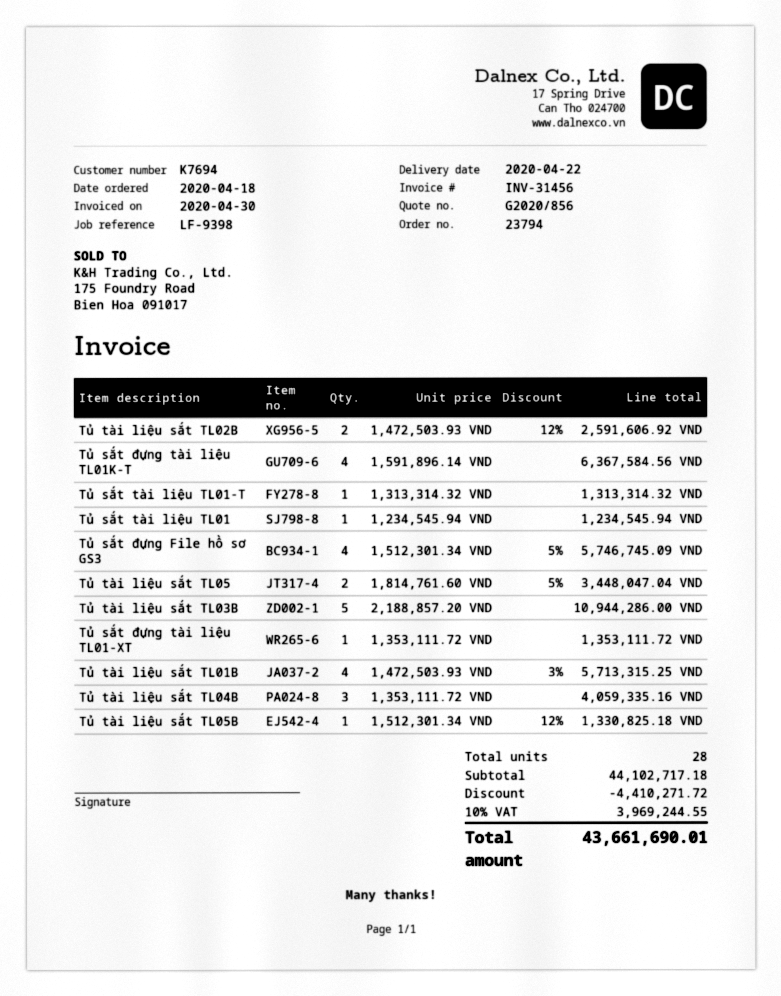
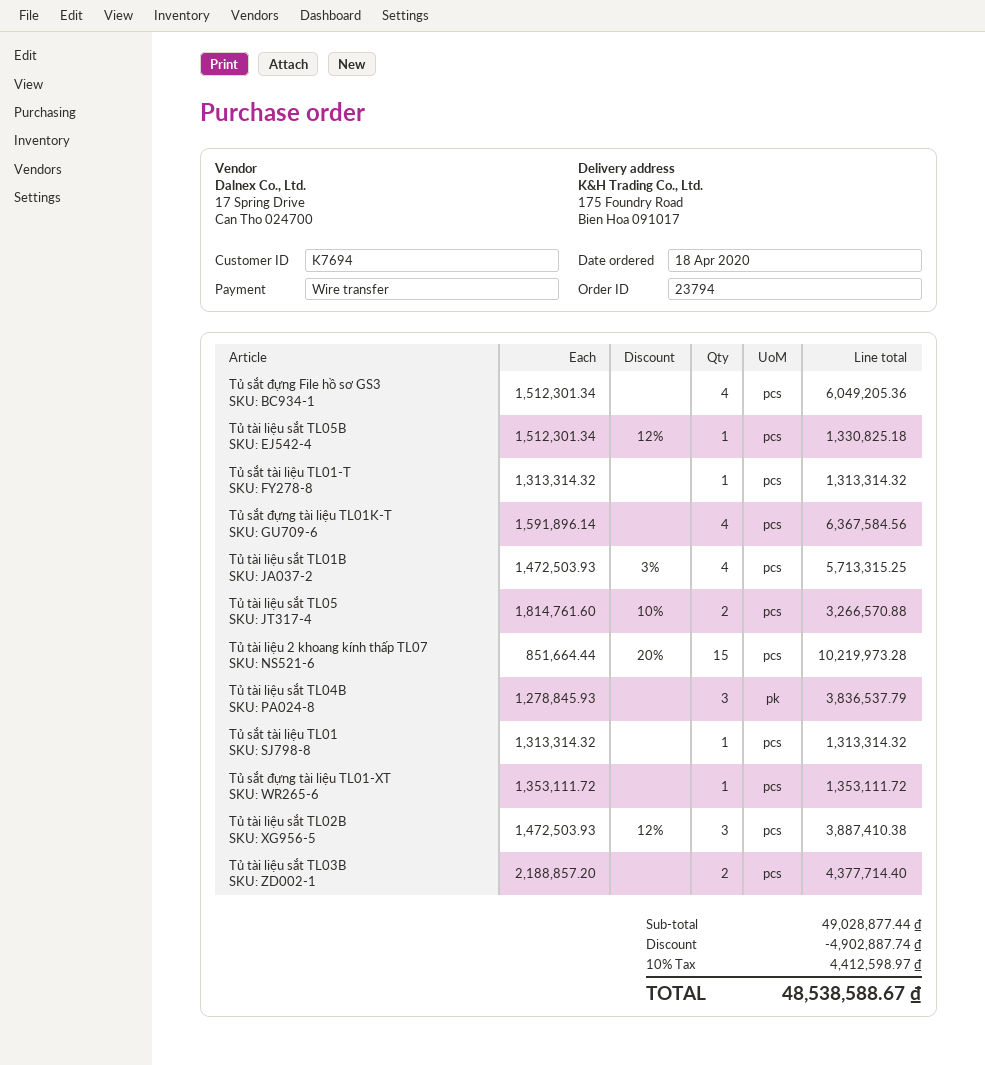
Tủ tài liệu sắt TL02B: 2 x 1472503.93 - 12% = 2591606.92 -> 3 x 1472503.93 - 12% = 3887410.38
Tủ sắt tài liệu TL01: 1 x 1234545.94 = 1234545.94 -> 1 x 1313314.32 = 1313314.32
Tủ sắt đựng File hồ sơ GS3: 4 x 1512301.34 - 5% = 5746745.09 -> 4 x 1512301.34 = 6049205.36
Tủ tài liệu sắt TL05: 2 x 1814761.60 - 5% = 3448047.04 -> 2 x 1814761.60 - 10% = 3266570.88
Tủ tài liệu sắt TL03B: 5 x 2188857.20 = 10944286.00 -> 2 x 2188857.20 = 4377714.40
Tủ tài liệu sắt TL04B: 3 x 1353111.72 = 4059335.16 -> 3 x 1278845.93 = 3836537.79
Tủ tài liệu 2 khoang kính thấp TL07: none -> 15 x 851664.44 - 20% = 10219973.28
subtotal: 44102717.18 -> 49028877.44
discount: 4410271.72 -> 4902887.74
tax: 10% = 3969244.55 -> 10% = 4412598.97
total: 43661690.01 -> 48538588.67

